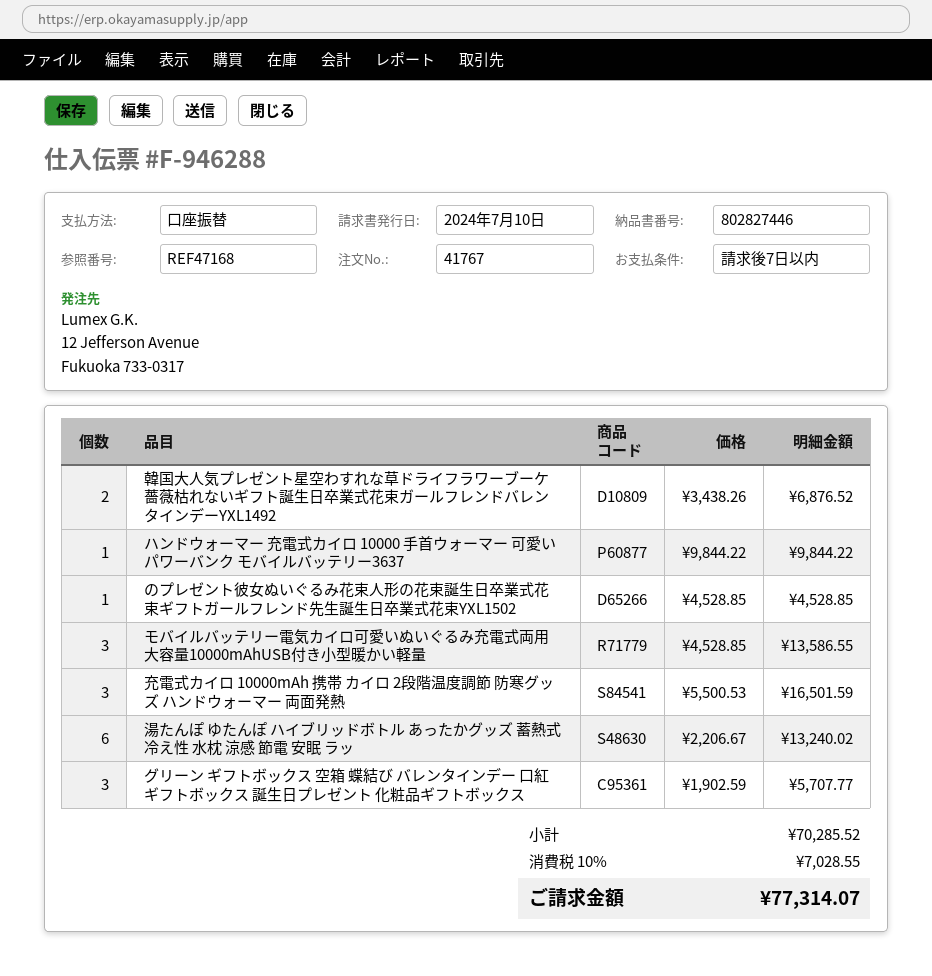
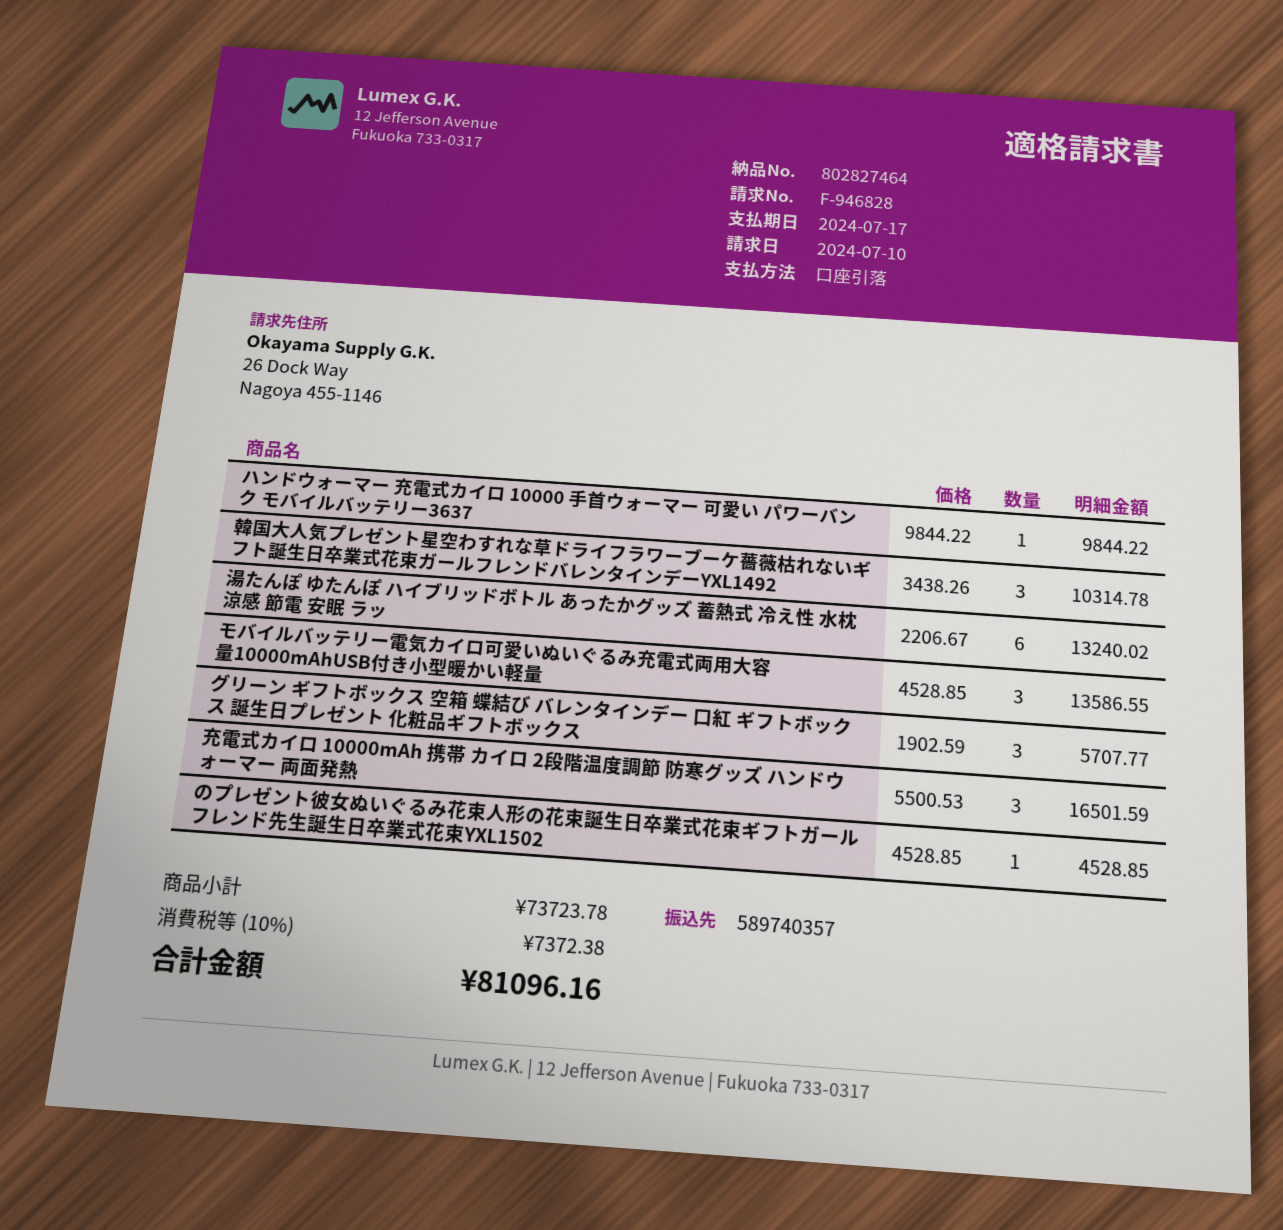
delivery note number: 802827446 -> 802827464
invoice number: F-946288 -> F-946828
韓国大人気プレゼント星空わすれな草ドライフラワーブーケ薔薇枯れないギフト誕生日卒業式花束ガールフレンドバレンタインデーYXL1492: 2 x 3438.26 = 6876.52 -> 3 x 3438.26 = 10314.78
subtotal: 70285.52 -> 73723.78
tax: 10% = 7028.55 -> 10% = 7372.38
total: 77314.07 -> 81096.16

